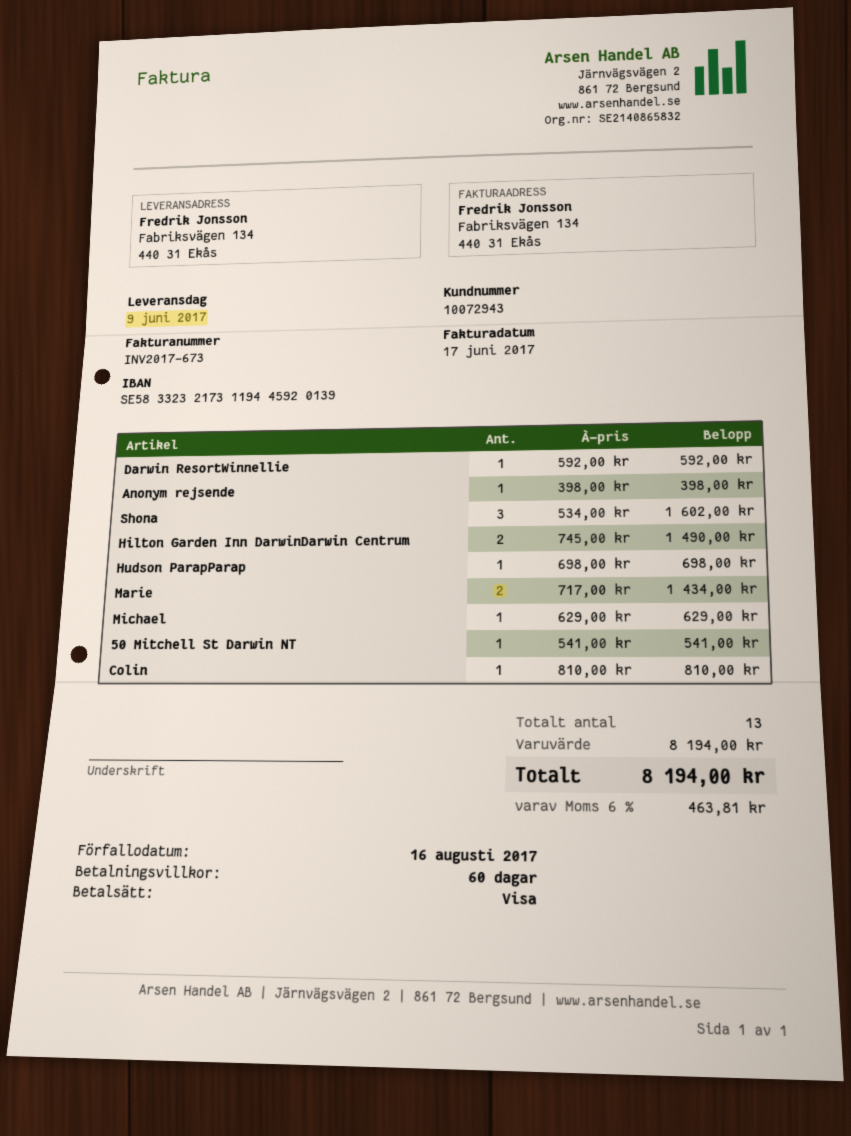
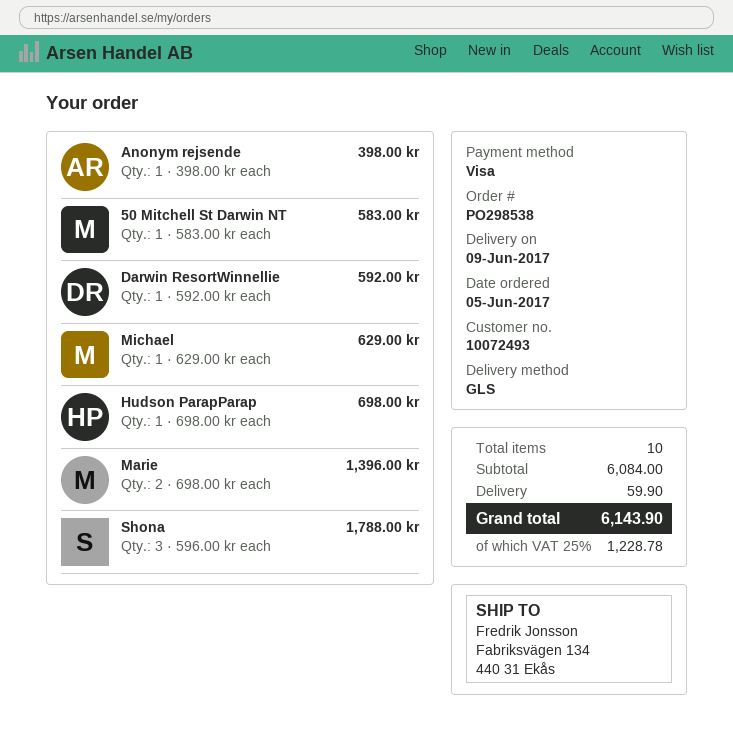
customer number: 10072943 -> 10072493
Shona: 3 x 534.00 = 1602.00 -> 3 x 596.00 = 1788.00
Hilton Garden Inn DarwinDarwin Centrum: 2 x 745.00 = 1490.00 -> none
Marie: 2 x 717.00 = 1434.00 -> 2 x 698.00 = 1396.00
50 Mitchell St Darwin NT: 1 x 541.00 = 541.00 -> 1 x 583.00 = 583.00
Colin: 1 x 810.00 = 810.00 -> none
total quantity: 13 -> 10
subtotal: 8194.00 -> 6084.00
shipping: none -> 59.90
tax: 6% = 463.81 -> 25% = 1228.78
total: 8194.00 -> 6143.90

